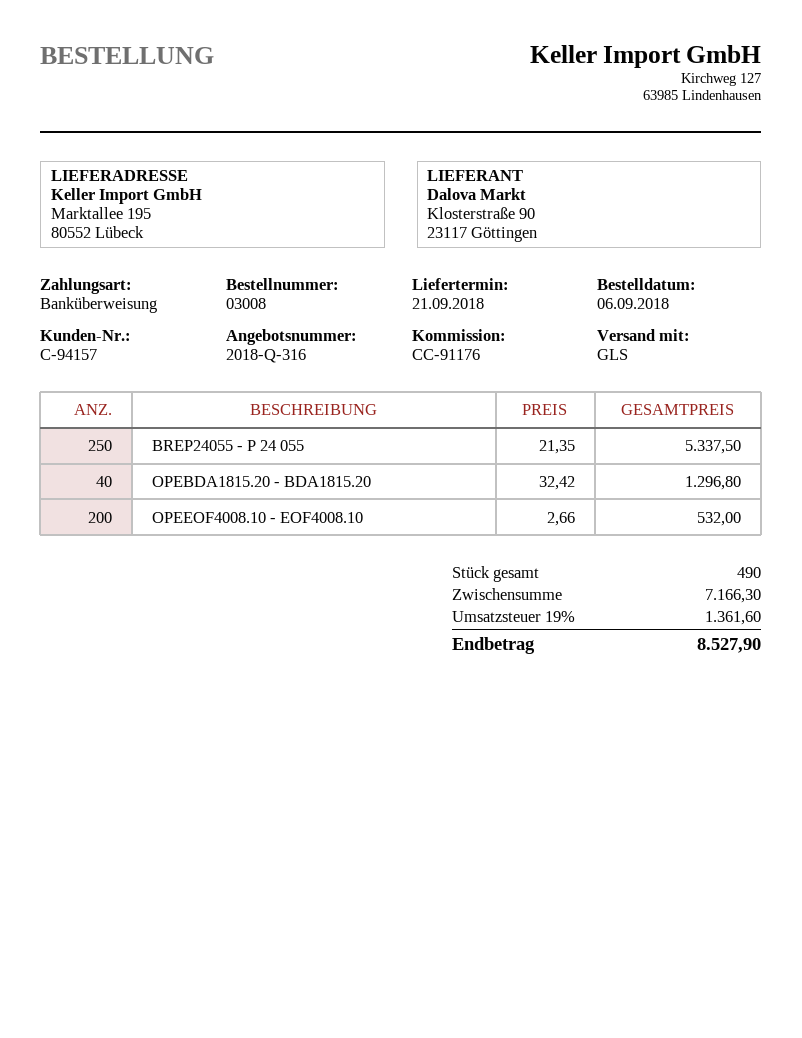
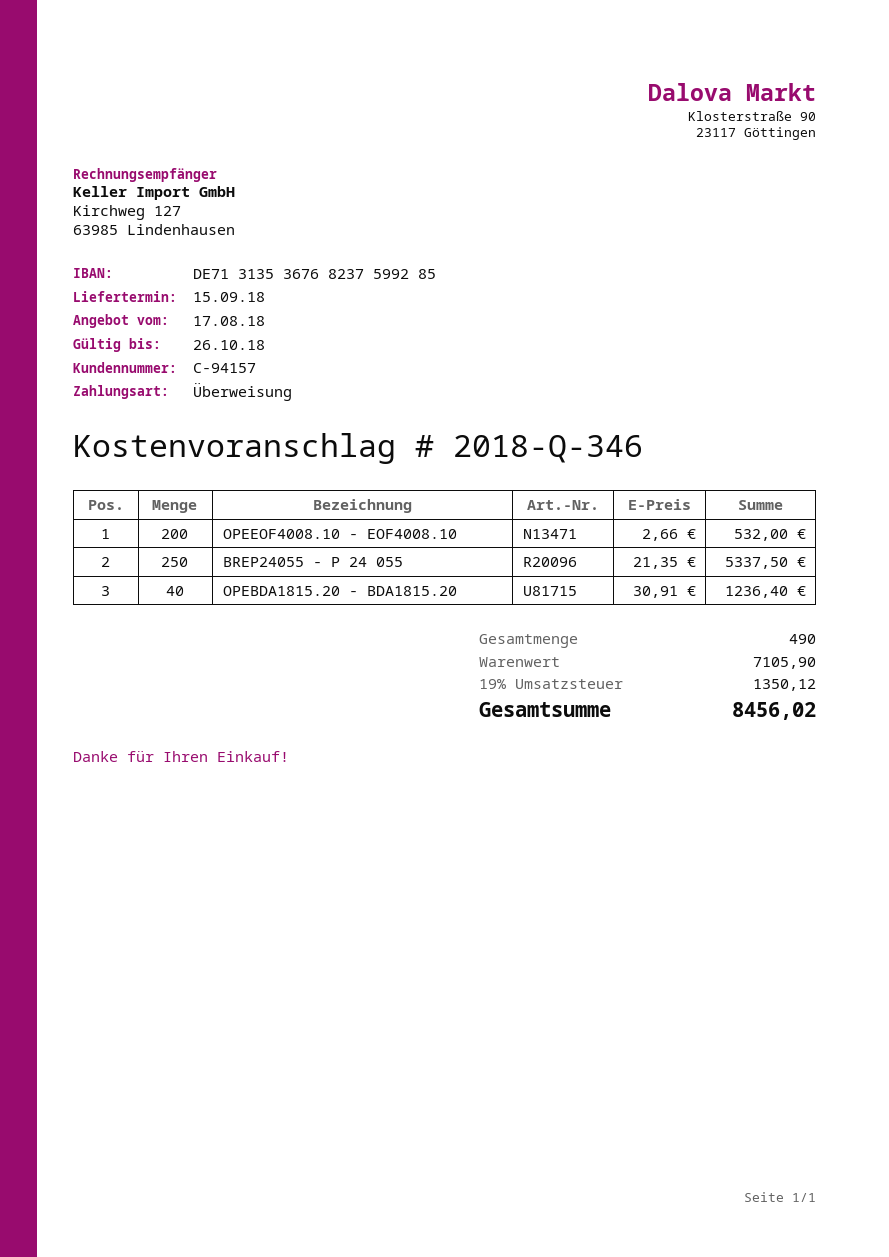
quote number: 2018-Q-316 -> 2018-Q-346
delivery date: 2018-09-21 -> 2018-09-15
OPEBDA1815.20 - BDA1815.20: 40 x 32.42 = 1296.80 -> 40 x 30.91 = 1236.40
subtotal: 7166.30 -> 7105.90
tax: 19% = 1361.60 -> 19% = 1350.12
total: 8527.90 -> 8456.02

